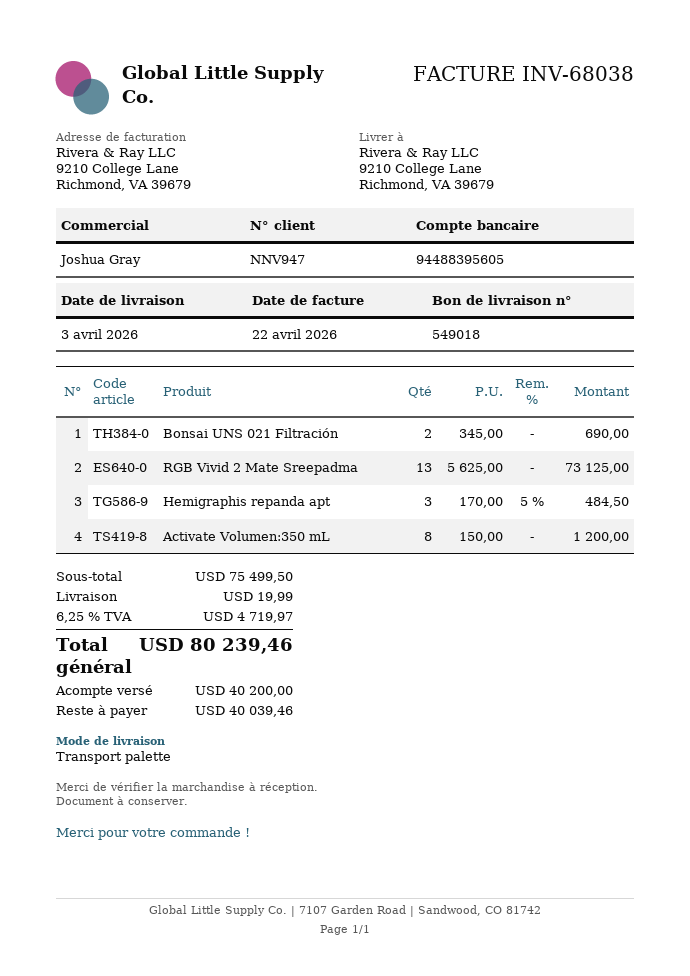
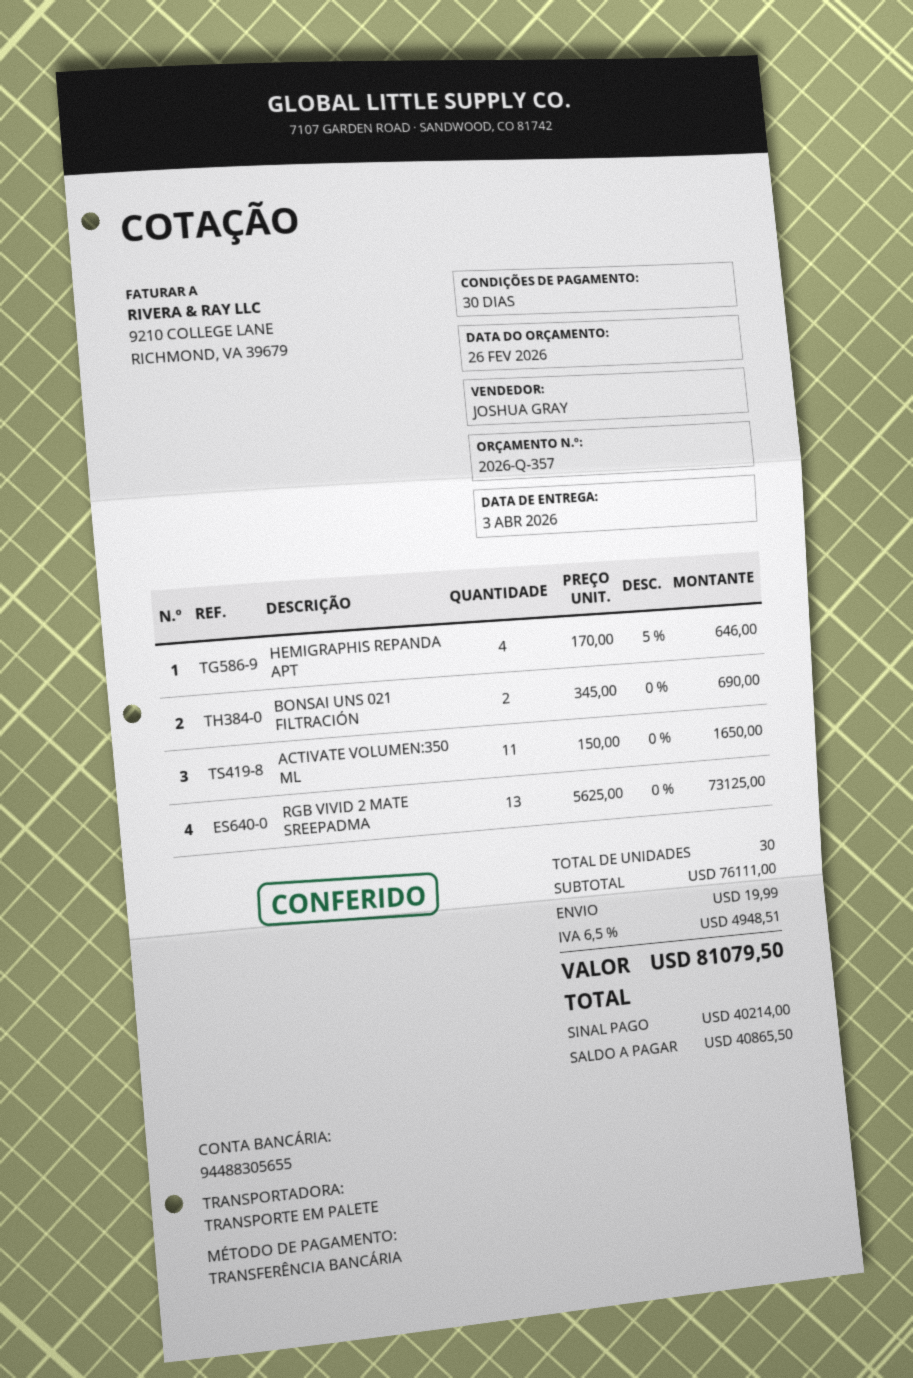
bank account: 94488395605 -> 94488305655
Hemigraphis repanda apt: 3 x 170.00 - 5% = 484.50 -> 4 x 170.00 - 5% = 646.00
Activate Volumen:350 mL: 8 x 150.00 = 1200.00 -> 11 x 150.00 = 1650.00
subtotal: 75499.50 -> 76111.00
tax: 6.25% = 4719.97 -> 6.5% = 4948.51
total: 80239.46 -> 81079.50
deposit: 40200.00 -> 40214.00
balance: 40039.46 -> 40865.50

